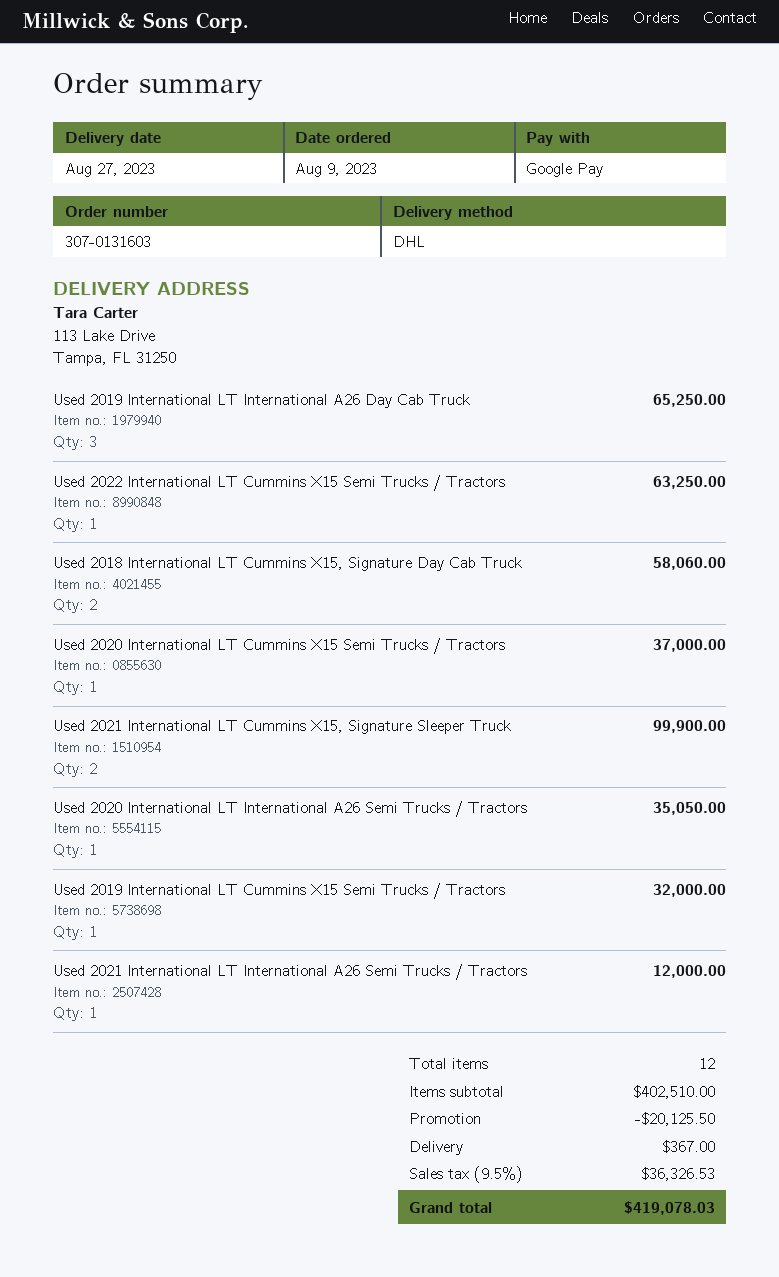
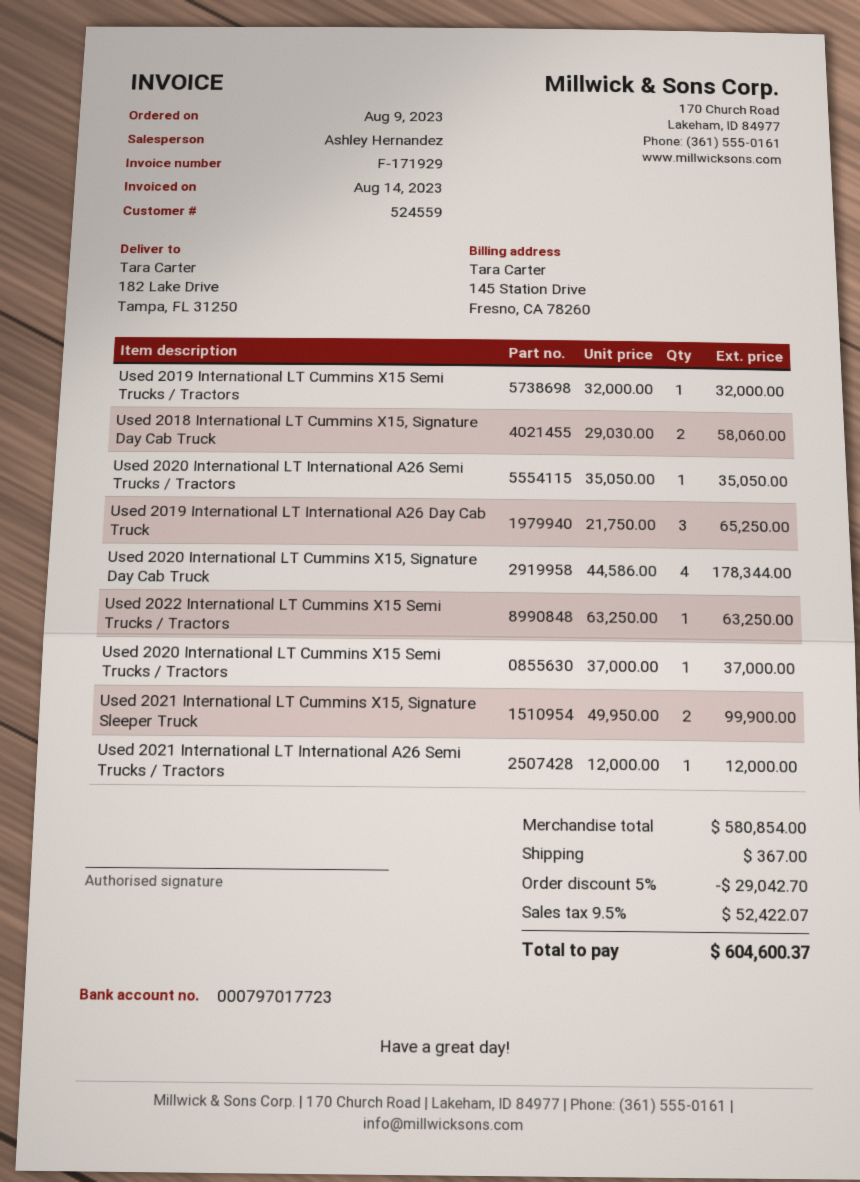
ship to: 113 Lake Drive, Tampa, FL 31250 -> 182 Lake Drive, Tampa, FL 31250
Used 2020 International LT Cummins X15, Signature Day Cab Truck: none -> 4 for 178344.00
subtotal: 402510.00 -> 580854.00
discount: 20125.50 -> 29042.70
tax: 9.5% = 36326.53 -> 9.5% = 52422.07
total: 419078.03 -> 604600.37

